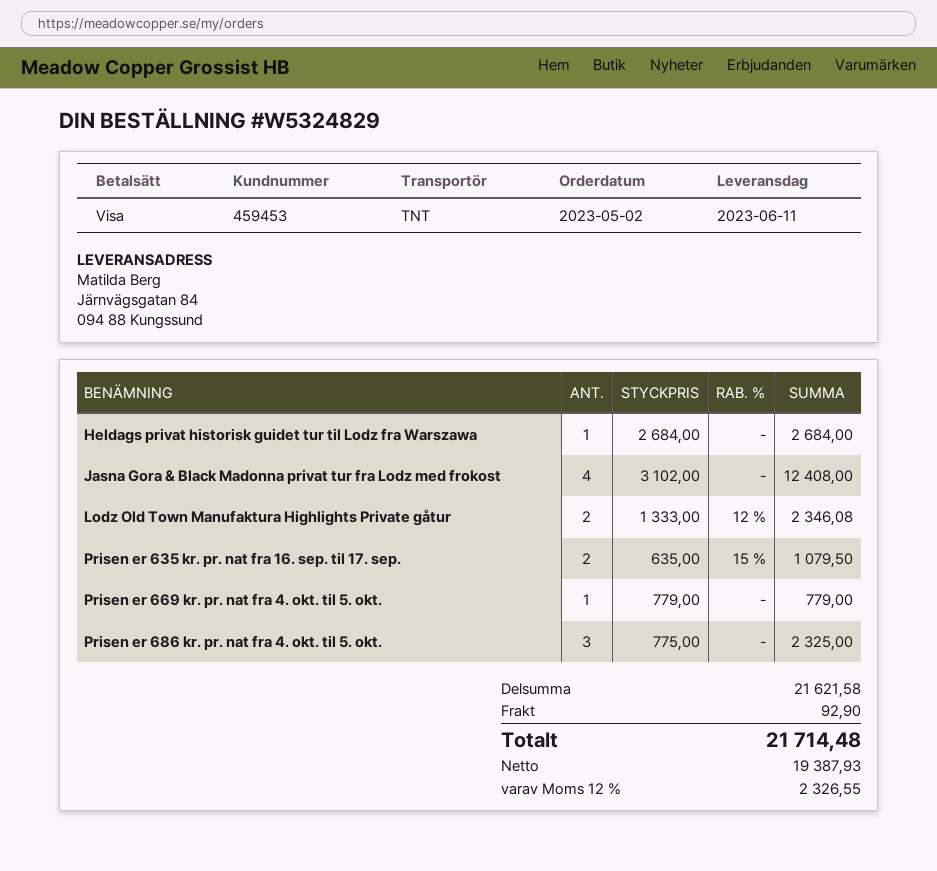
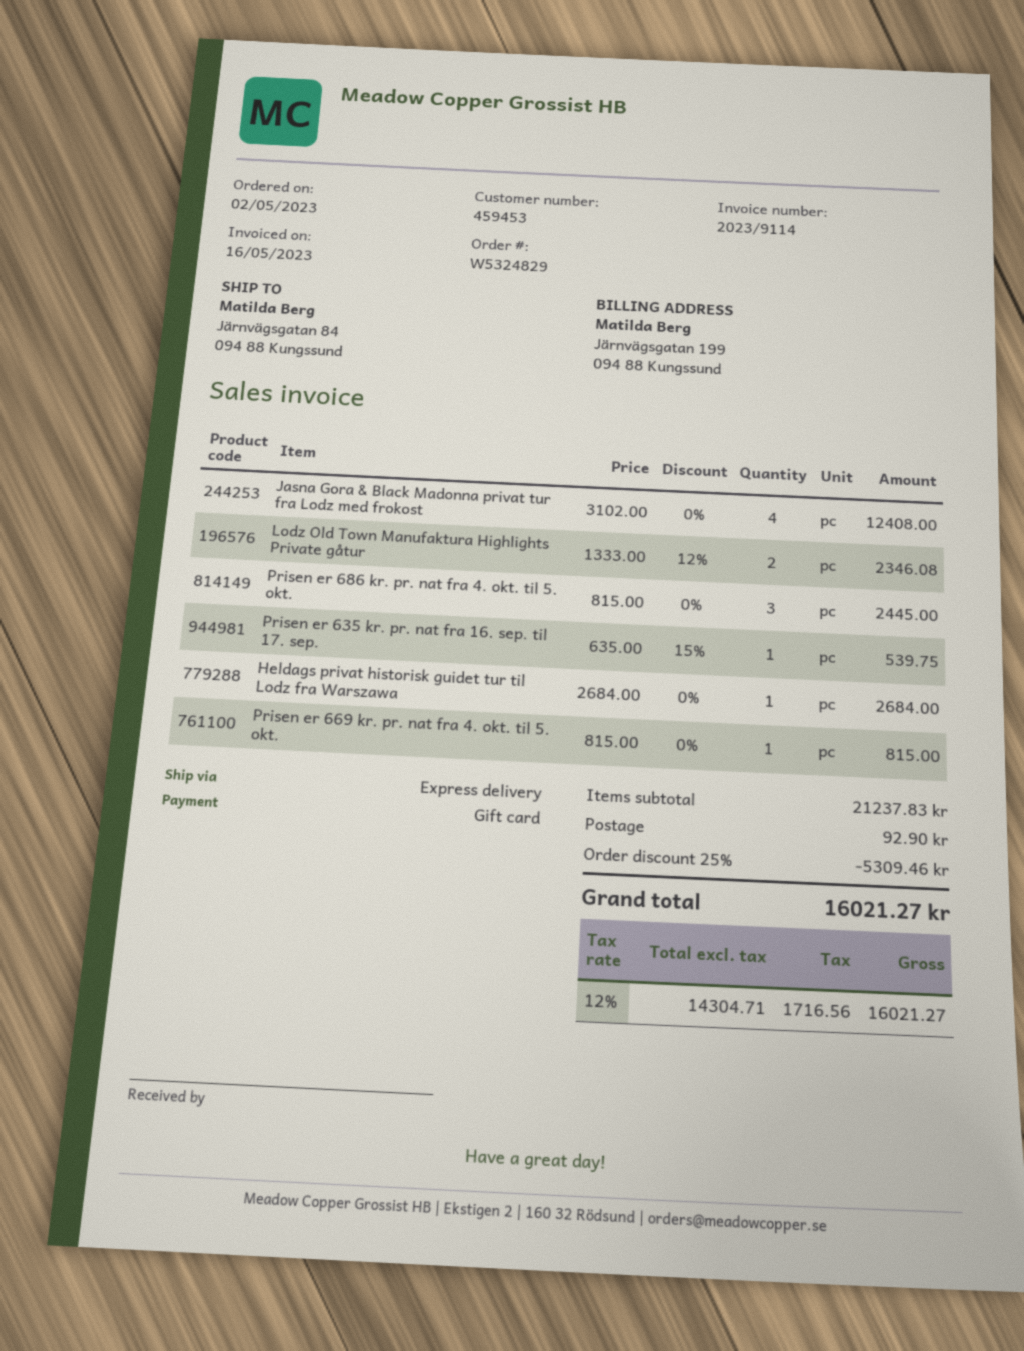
payment method: Visa -> gift card
shipping method: TNT -> express
Prisen er 635 kr. pr. nat fra 16. sep. til 17. sep.: 2 x 635.00 - 15% = 1079.50 -> 1 x 635.00 - 15% = 539.75
Prisen er 669 kr. pr. nat fra 4. okt. til 5. okt.: 1 x 779.00 = 779.00 -> 1 x 815.00 = 815.00
Prisen er 686 kr. pr. nat fra 4. okt. til 5. okt.: 3 x 775.00 = 2325.00 -> 3 x 815.00 = 2445.00
subtotal: 21621.58 -> 21237.83
discount: none -> 25% = 5309.46
net: 19387.93 -> 14304.71
tax: 12% = 2326.55 -> 12% = 1716.56
total: 21714.48 -> 16021.27

